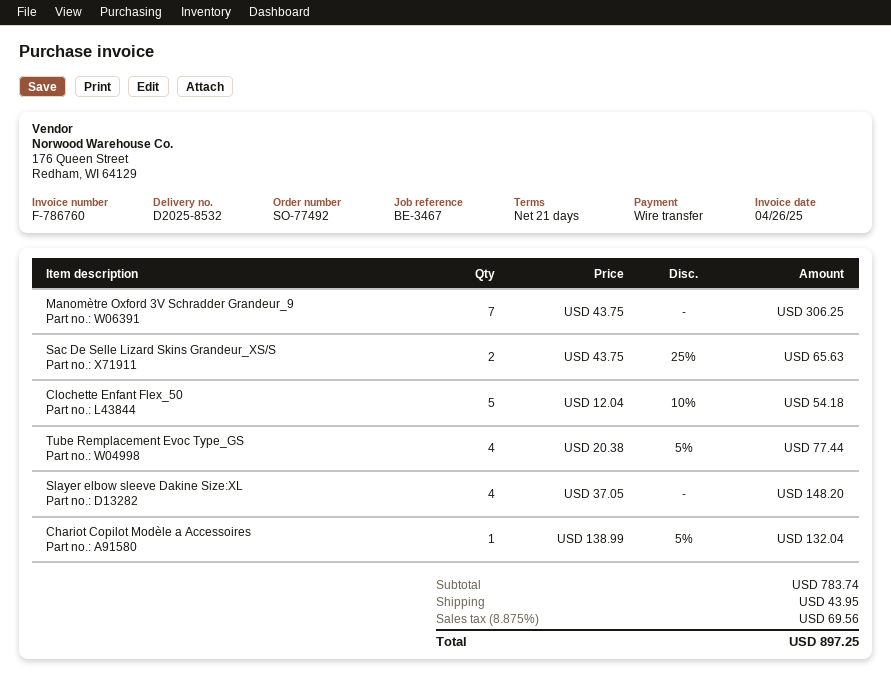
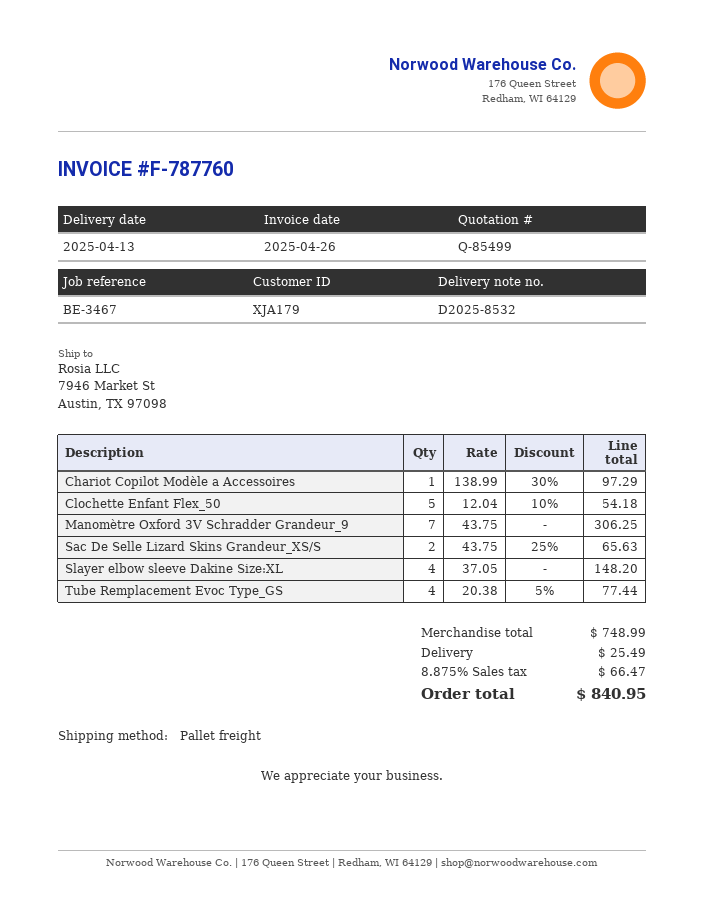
invoice number: F-786760 -> F-787760
Chariot Copilot Modèle a Accessoires: 1 x 138.99 - 5% = 132.04 -> 1 x 138.99 - 30% = 97.29
subtotal: 783.74 -> 748.99
shipping: 43.95 -> 25.49
tax: 8.875% = 69.56 -> 8.875% = 66.47
total: 897.25 -> 840.95

